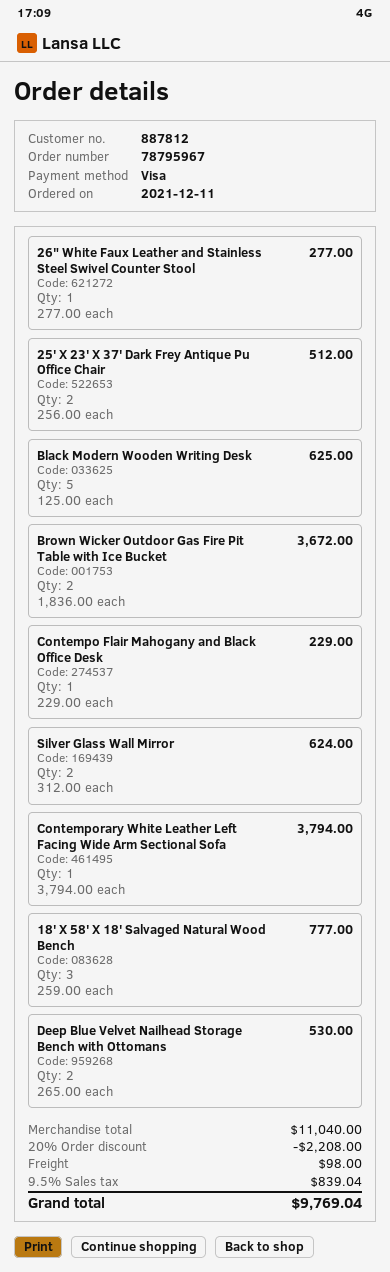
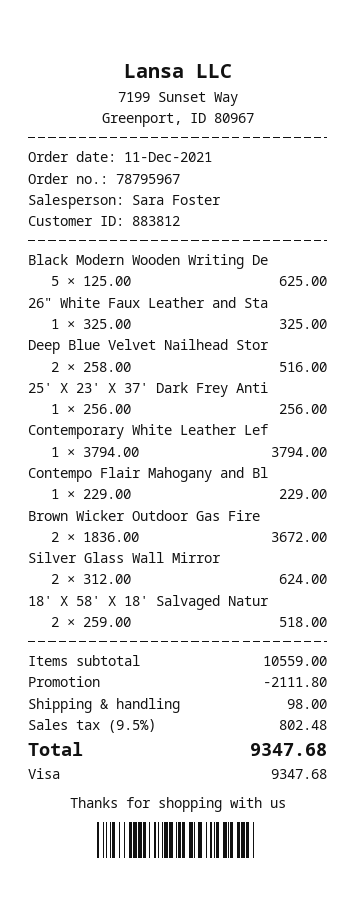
customer number: 887812 -> 883812
26" White Faux Leather and Stainless Steel Swivel Counter Stool: 1 x 277.00 = 277.00 -> 1 x 325.00 = 325.00
25' X 23' X 37' Dark Frey Antique Pu Office Chair: 2 x 256.00 = 512.00 -> 1 x 256.00 = 256.00
18' X 58' X 18' Salvaged Natural Wood Bench: 3 x 259.00 = 777.00 -> 2 x 259.00 = 518.00
Deep Blue Velvet Nailhead Storage Bench with Ottomans: 2 x 265.00 = 530.00 -> 2 x 258.00 = 516.00
subtotal: 11040.00 -> 10559.00
discount: 2208.00 -> 2111.80
tax: 9.5% = 839.04 -> 9.5% = 802.48
total: 9769.04 -> 9347.68

